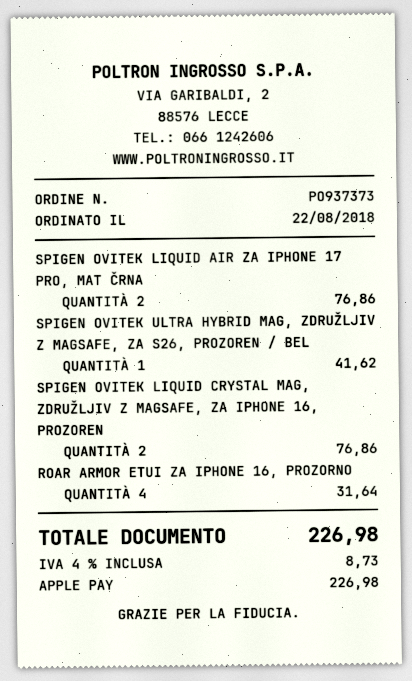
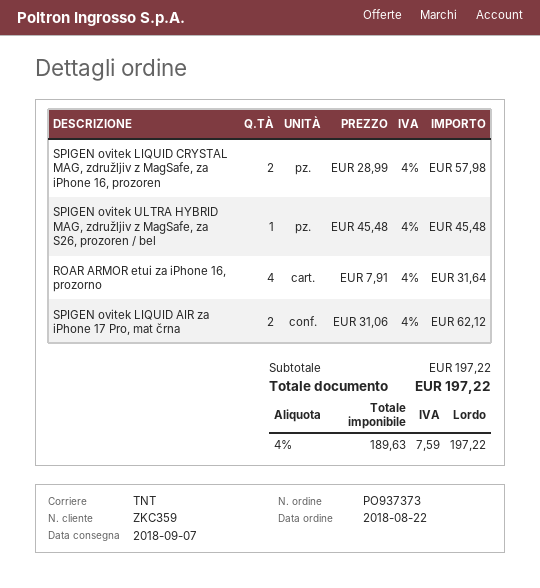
SPIGEN OVITEK LIQUID AIR ZA IPHONE 17 PRO, MAT ČRNA: 2 for 76.86 -> 2 for 62.12
SPIGEN OVITEK ULTRA HYBRID MAG, ZDRUŽLJIV Z MAGSAFE, ZA S26, PROZOREN / BEL: 1 for 41.62 -> 1 for 45.48
SPIGEN OVITEK LIQUID CRYSTAL MAG, ZDRUŽLJIV Z MAGSAFE, ZA IPHONE 16, PROZOREN: 2 for 76.86 -> 2 for 57.98
tax: 4% = 8.73 -> 4% = 7.59
total: 226.98 -> 197.22

